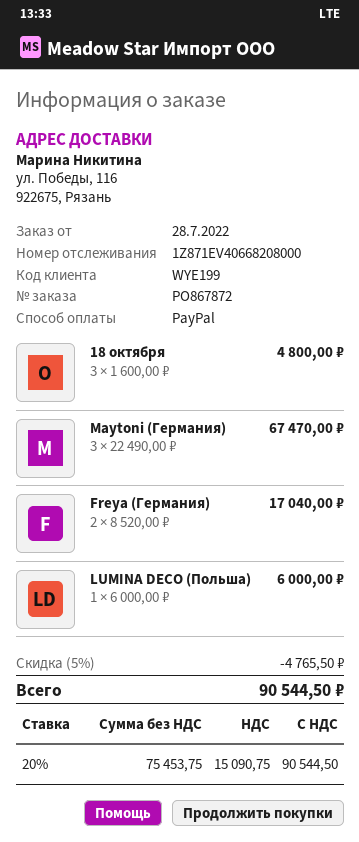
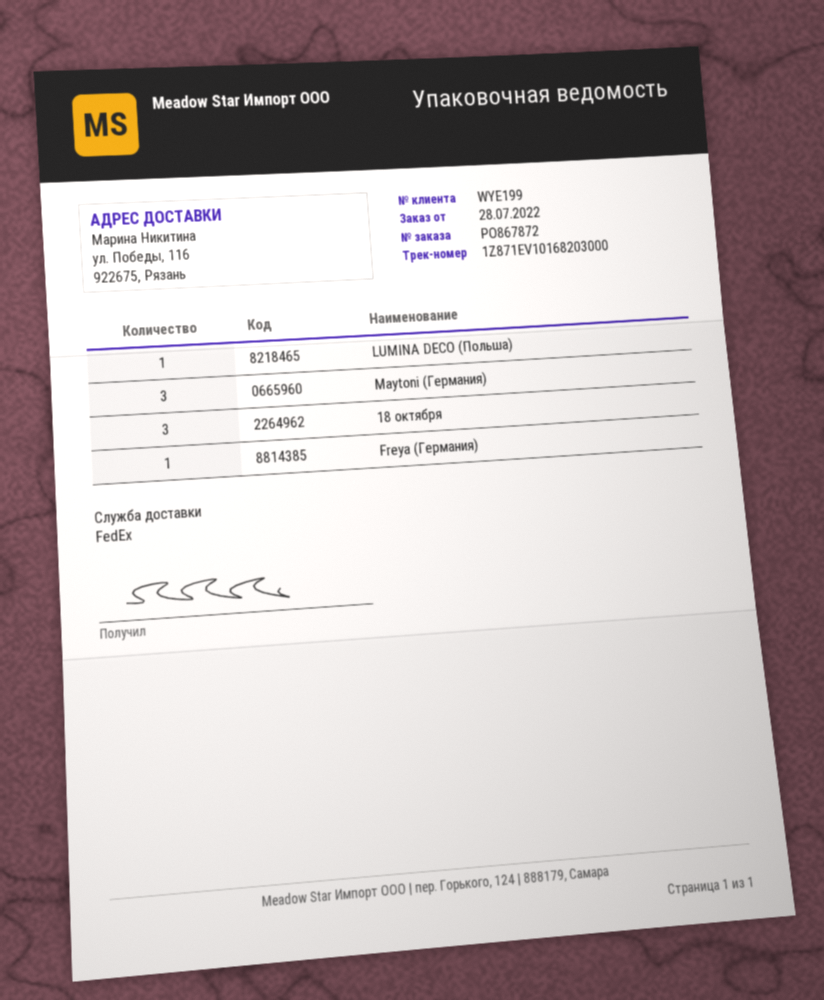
tracking number: 1Z871EV40668208000 -> 1Z871EV10168203000
Freya (Германия): 2 -> 1

